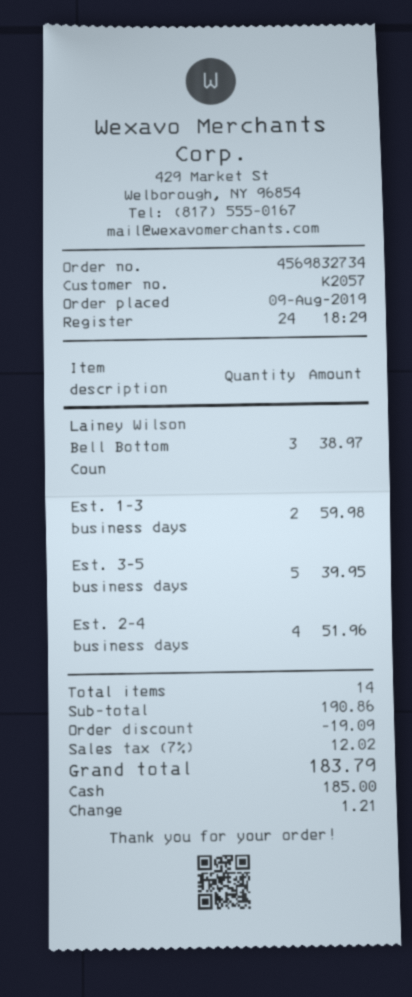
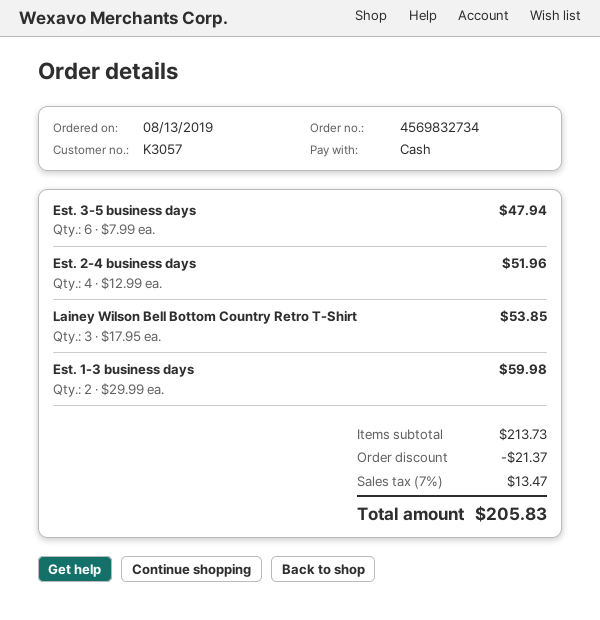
order date: 2019-08-09 -> 2019-08-13
customer number: K2057 -> K3057
Lainey Wilson Bell Bottom Coun: 3 for 38.97 -> 3 for 53.85
Est. 3-5 business days: 5 for 39.95 -> 6 for 47.94
subtotal: 190.86 -> 213.73
discount: 19.09 -> 21.37
tax: 7% = 12.02 -> 7% = 13.47
total: 183.79 -> 205.83

